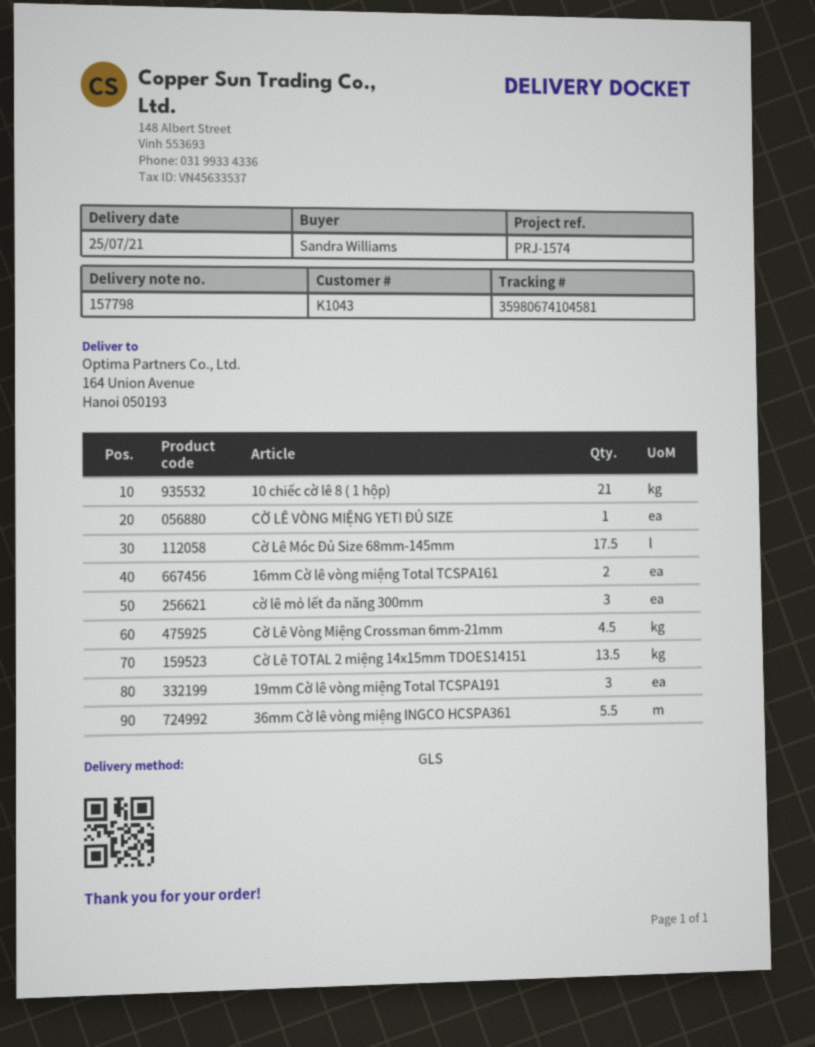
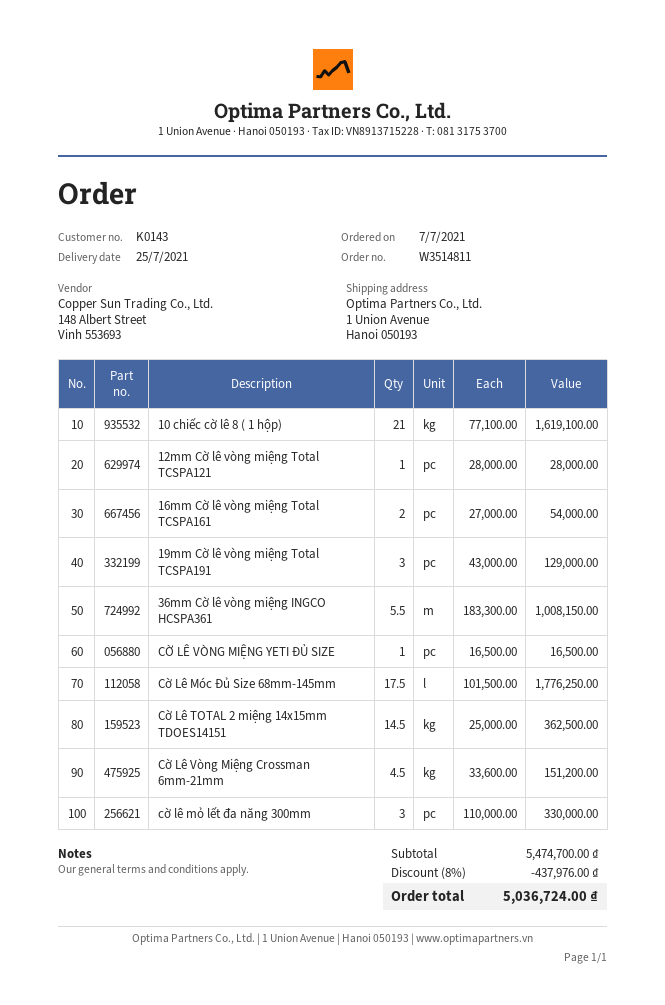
customer number: K1043 -> K0143
ship to: 164 Union Avenue, Hanoi 050193 -> 1 Union Avenue, Hanoi 050193
Cờ Lê TOTAL 2 miệng 14x15mm TDOES14151: 13.5 -> 14.5
12mm Cờ lê vòng miệng Total TCSPA121: none -> 1

